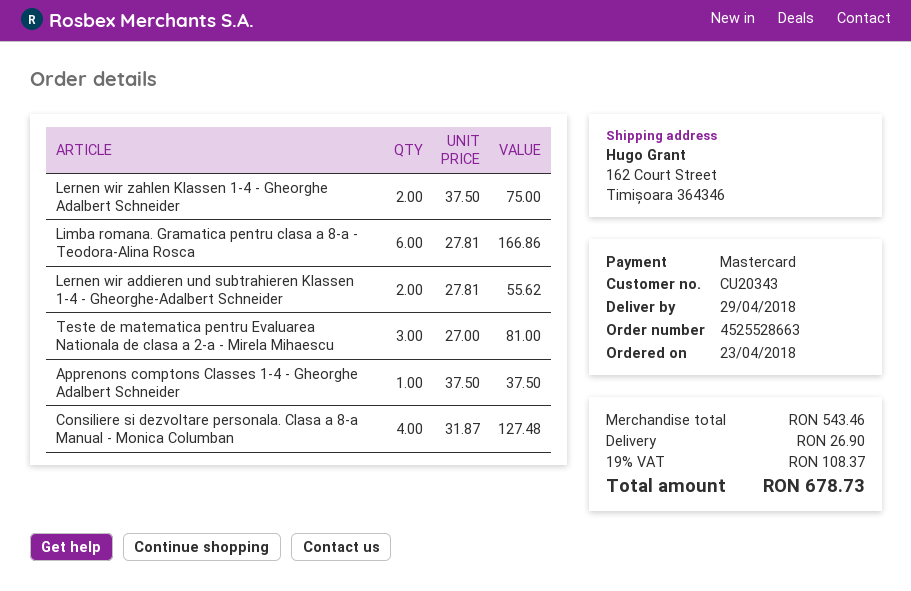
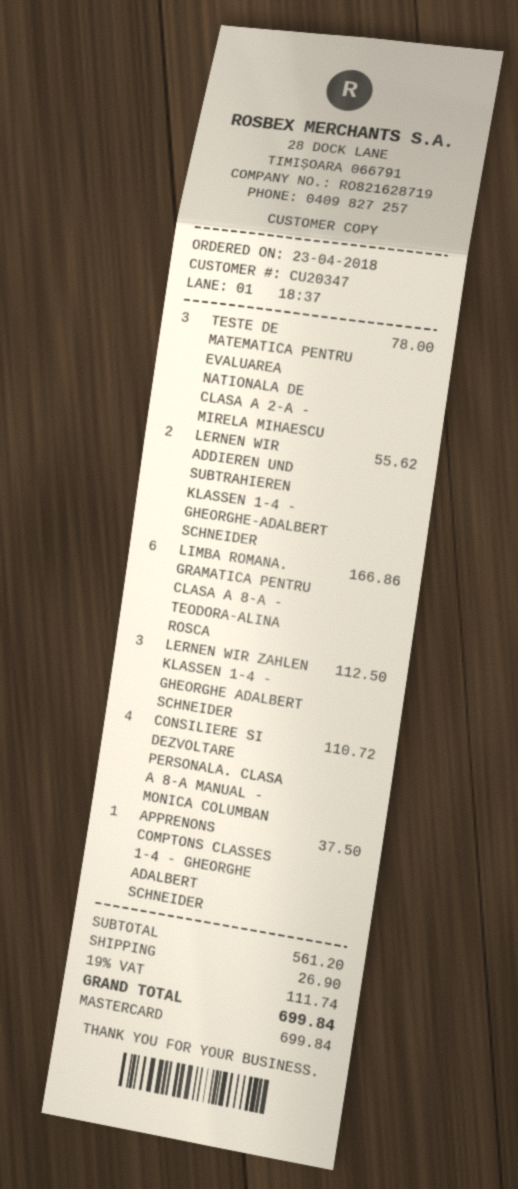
customer number: CU20343 -> CU20347
Lernen wir zahlen Klassen 1-4 - Gheorghe Adalbert Schneider: 2 for 75.00 -> 3 for 112.50
Teste de matematica pentru Evaluarea Nationala de clasa a 2-a - Mirela Mihaescu: 3 for 81.00 -> 3 for 78.00
Consiliere si dezvoltare personala. Clasa a 8-a Manual - Monica Columban: 4 for 127.48 -> 4 for 110.72
subtotal: 543.46 -> 561.20
tax: 19% = 108.37 -> 19% = 111.74
total: 678.73 -> 699.84

